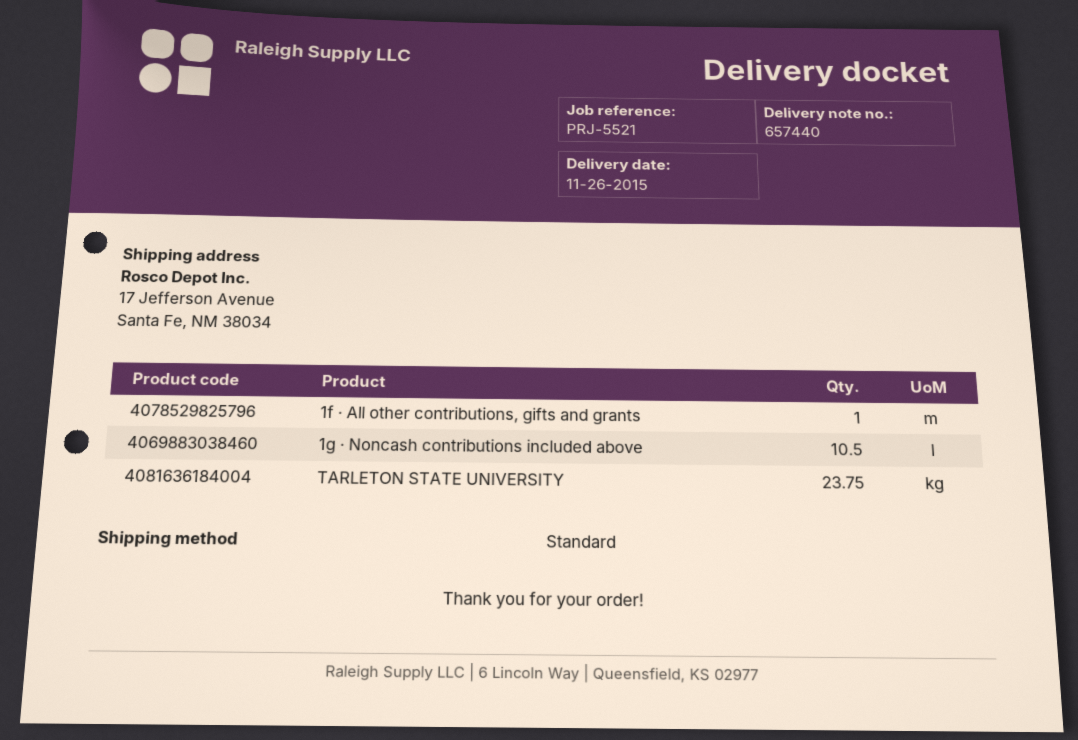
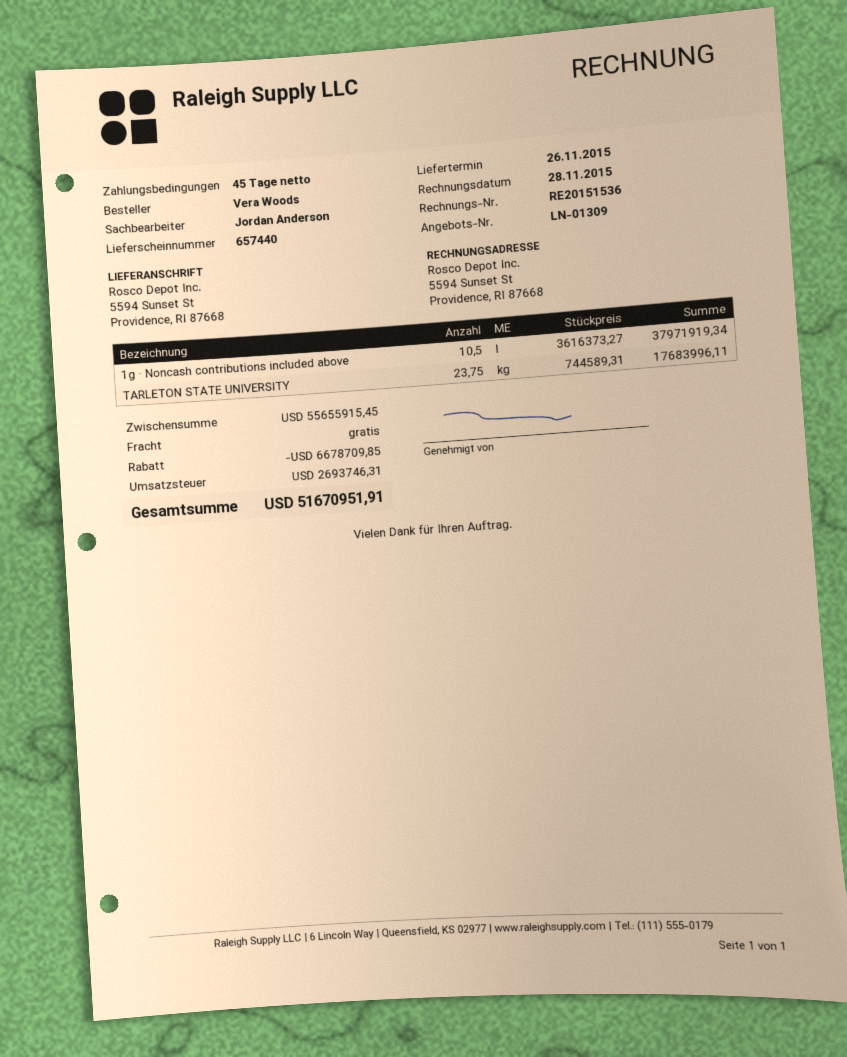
ship to: 17 Jefferson Avenue, Santa Fe, NM 38034 -> 5594 Sunset St, Providence, RI 87668
1f · All other contributions, gifts and grants: 1 -> none

